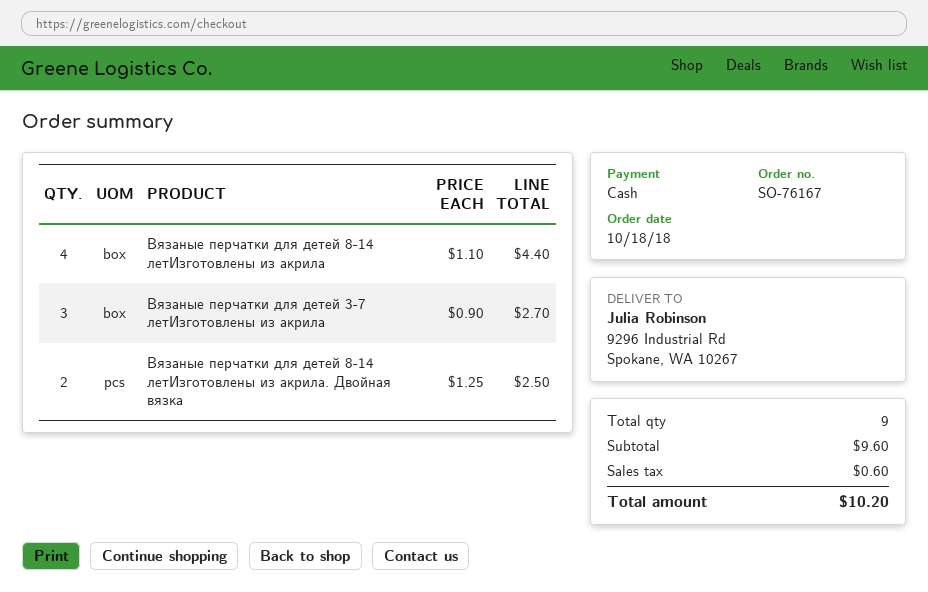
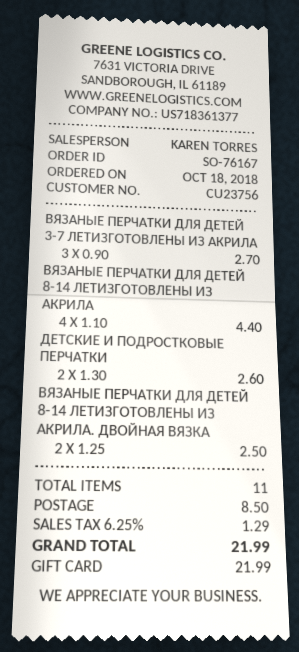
payment method: cash -> gift card
ДЕТСКИЕ И ПОДРОСТКОВЫЕ ПЕРЧАТКИ: none -> 2 x 1.30 = 2.60
total quantity: 9 -> 11
shipping: none -> 8.50
tax: 0.60 -> 1.29
total: 10.20 -> 21.99

